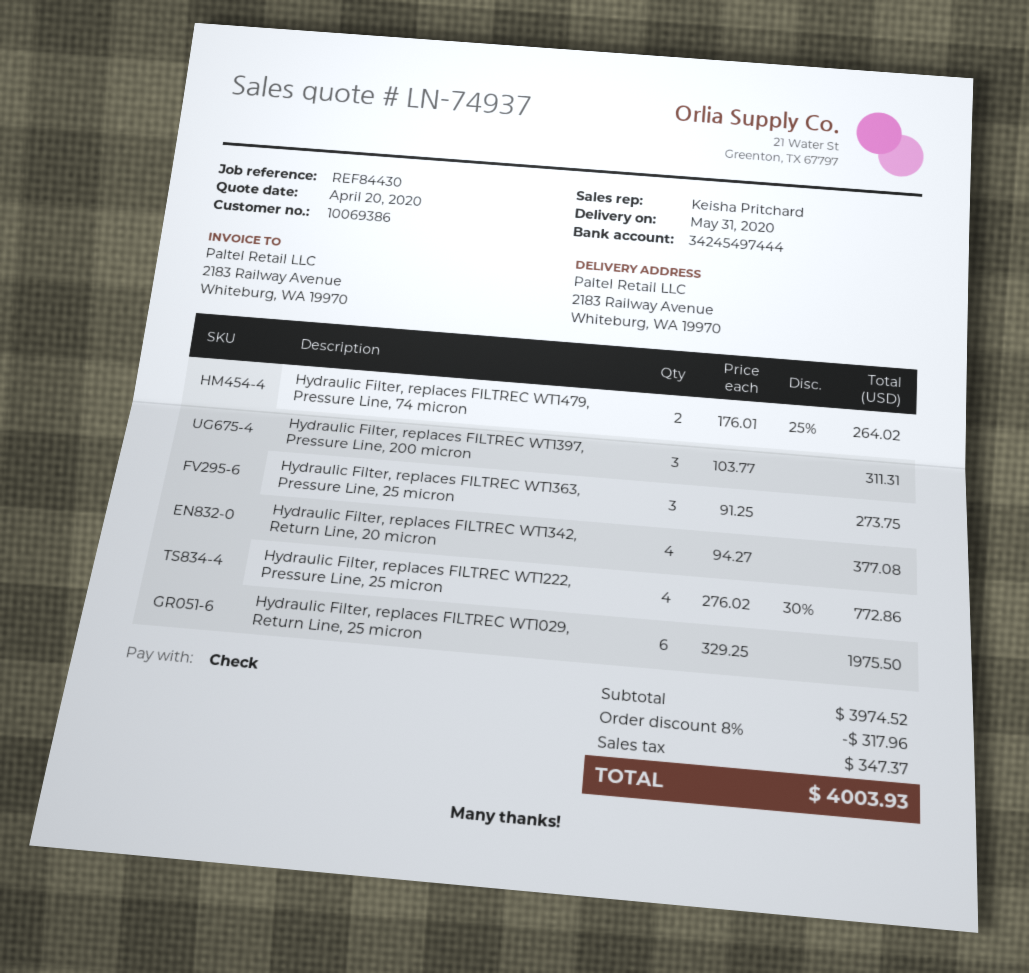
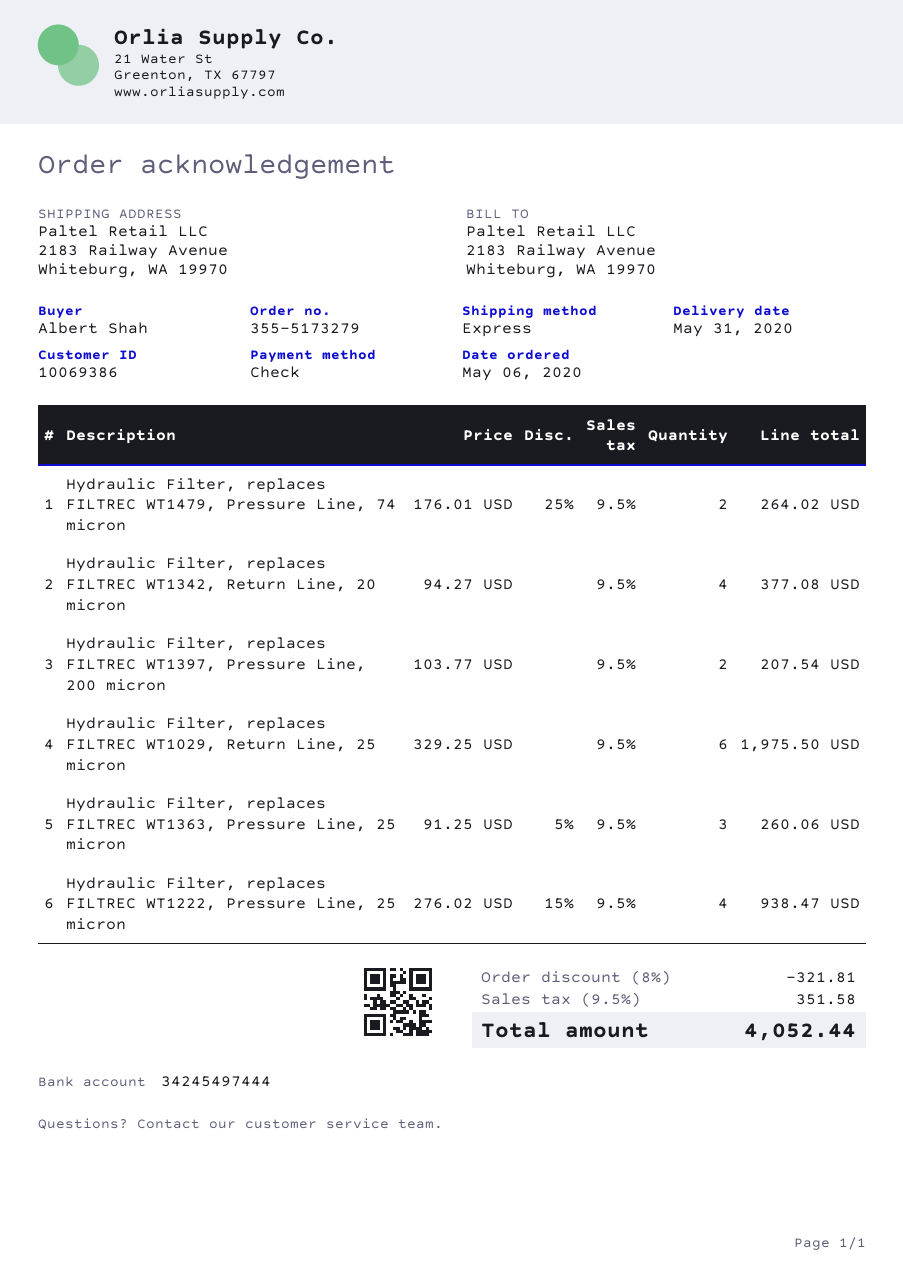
Hydraulic Filter, replaces FILTREC WT1397, Pressure Line, 200 micron: 3 x 103.77 = 311.31 -> 2 x 103.77 = 207.54
Hydraulic Filter, replaces FILTREC WT1363, Pressure Line, 25 micron: 3 x 91.25 = 273.75 -> 3 x 91.25 - 5% = 260.06
Hydraulic Filter, replaces FILTREC WT1222, Pressure Line, 25 micron: 4 x 276.02 - 30% = 772.86 -> 4 x 276.02 - 15% = 938.47
discount: 8% = 317.96 -> 8% = 321.81
tax: 347.37 -> 351.58
total: 4003.93 -> 4052.44

